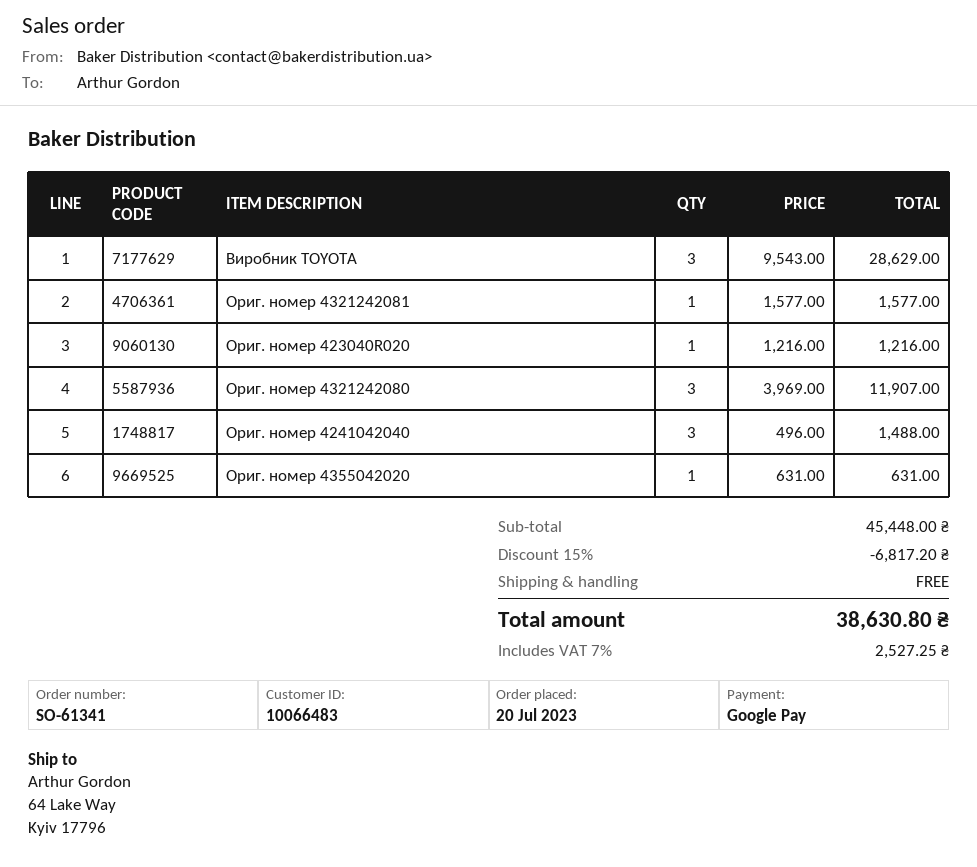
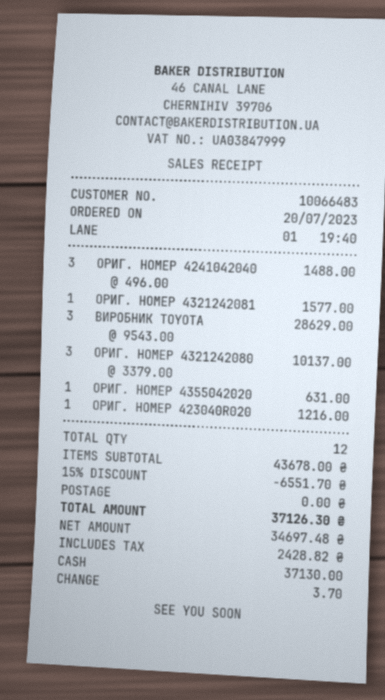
payment method: Google Pay -> cash
Ориг. номер 4321242080: 3 x 3969.00 = 11907.00 -> 3 x 3379.00 = 10137.00
subtotal: 45448.00 -> 43678.00
discount: 15% = 6817.20 -> 15% = 6551.70
tax: 2527.25 -> 2428.82
total: 38630.80 -> 37126.30

